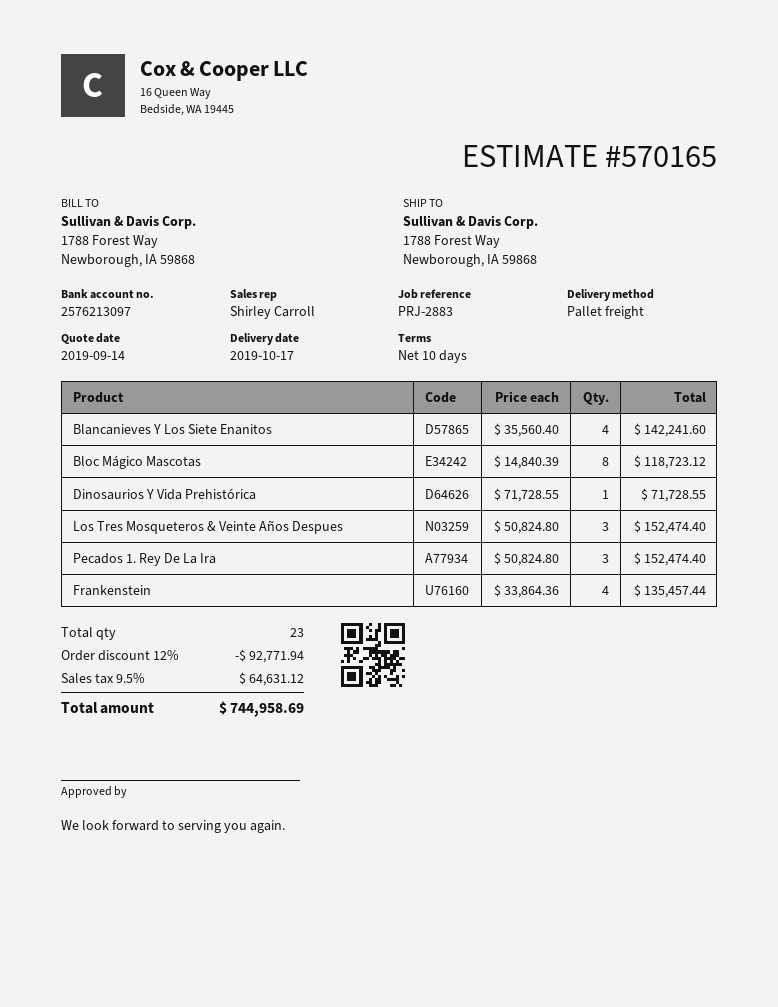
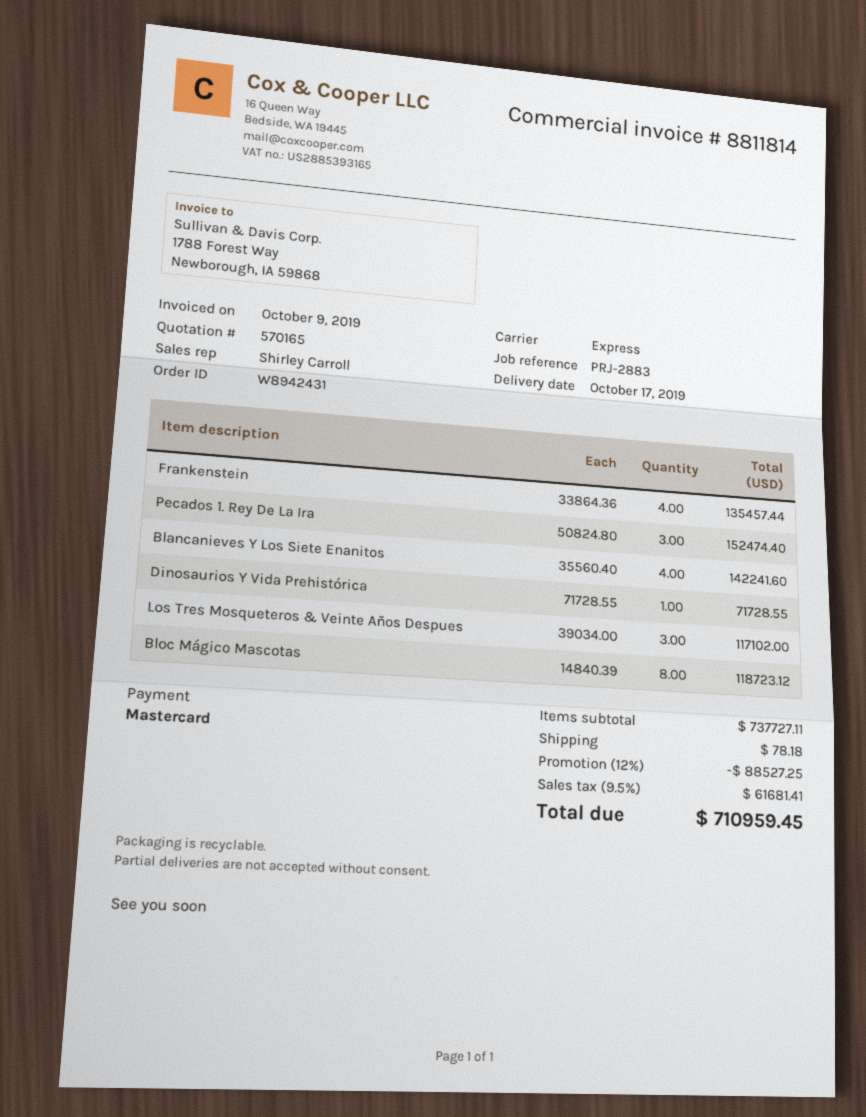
shipping method: pallet freight -> express
Los Tres Mosqueteros & Veinte Años Despues: 3 x 50824.80 = 152474.40 -> 3 x 39034.00 = 117102.00
discount: 12% = 92771.94 -> 12% = 88527.25
shipping: none -> 78.18
tax: 9.5% = 64631.12 -> 9.5% = 61681.41
total: 744958.69 -> 710959.45

